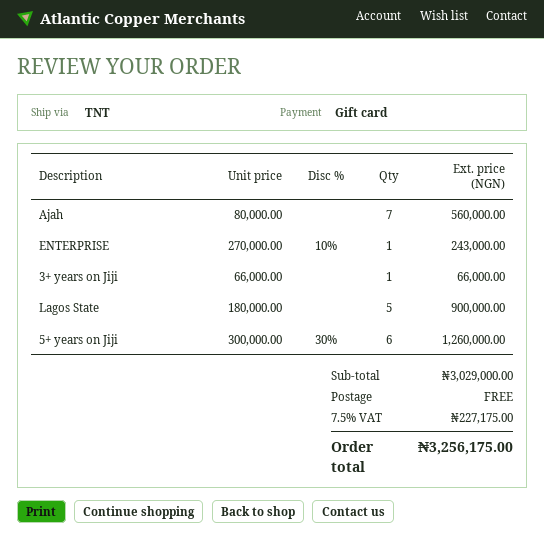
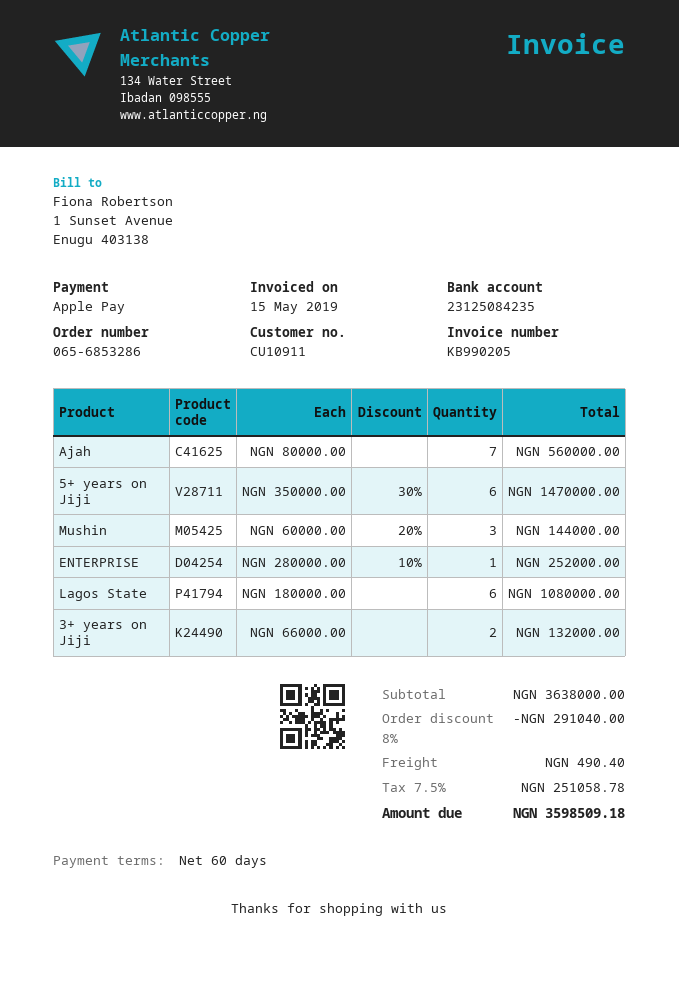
payment method: gift card -> Apple Pay
ENTERPRISE: 1 x 270000.00 - 10% = 243000.00 -> 1 x 280000.00 - 10% = 252000.00
3+ years on Jiji: 1 x 66000.00 = 66000.00 -> 2 x 66000.00 = 132000.00
Lagos State: 5 x 180000.00 = 900000.00 -> 6 x 180000.00 = 1080000.00
5+ years on Jiji: 6 x 300000.00 - 30% = 1260000.00 -> 6 x 350000.00 - 30% = 1470000.00
Mushin: none -> 3 x 60000.00 - 20% = 144000.00
subtotal: 3029000.00 -> 3638000.00
discount: none -> 8% = 291040.00
shipping: 0.00 -> 490.40
tax: 7.5% = 227175.00 -> 7.5% = 251058.78
total: 3256175.00 -> 3598509.18

